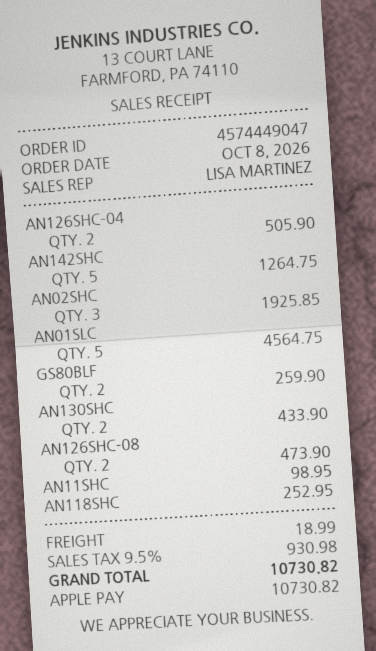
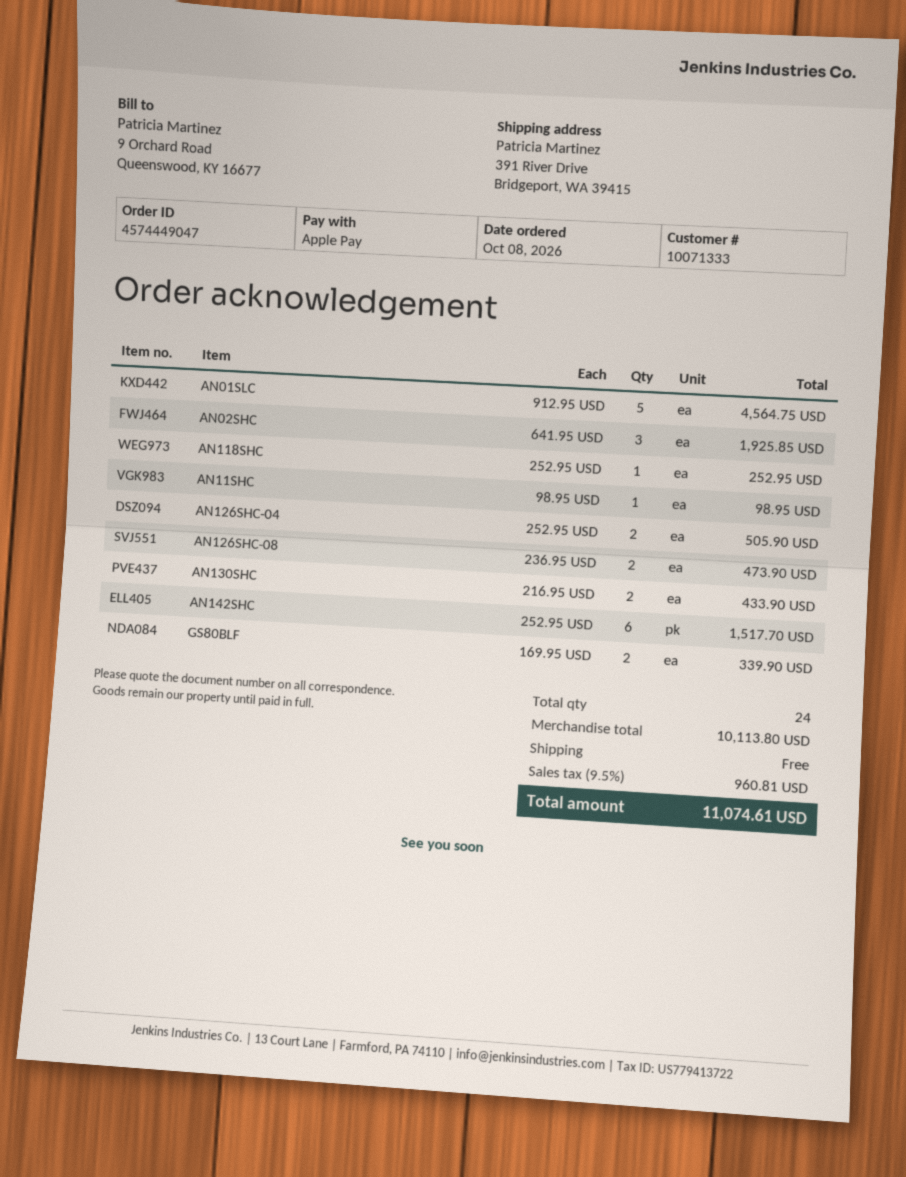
AN142SHC: 5 for 1264.75 -> 6 for 1517.70
GS80BLF: 2 for 259.90 -> 2 for 339.90
shipping: 18.99 -> 0.00
tax: 9.5% = 930.98 -> 9.5% = 960.81
total: 10730.82 -> 11074.61

